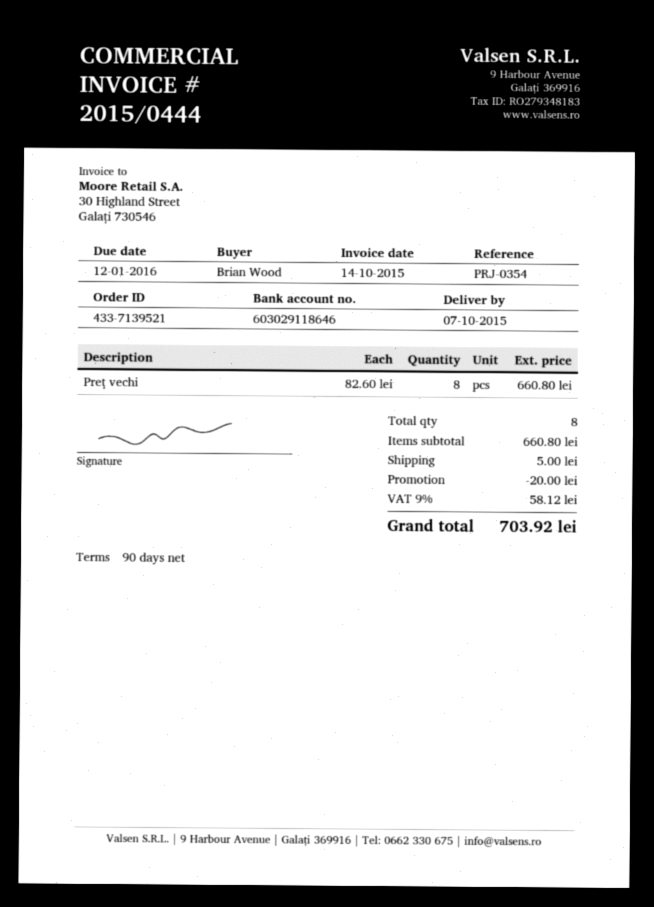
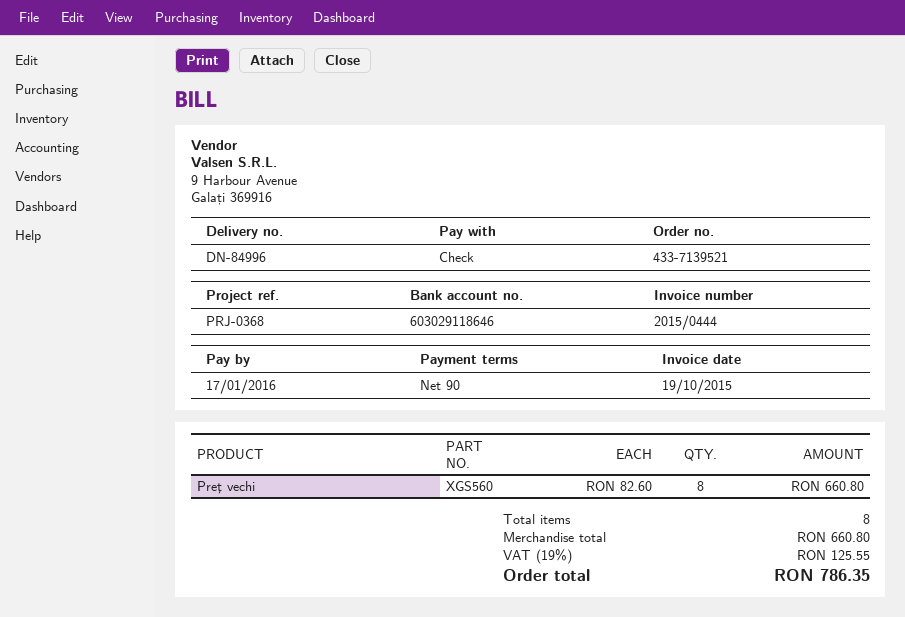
invoice date: 2015-10-14 -> 2015-10-19
due date: 2016-01-12 -> 2016-01-17
reference: PRJ-0354 -> PRJ-0368
discount: 20.00 -> none
shipping: 5.00 -> none
tax: 9% = 58.12 -> 19% = 125.55
total: 703.92 -> 786.35

